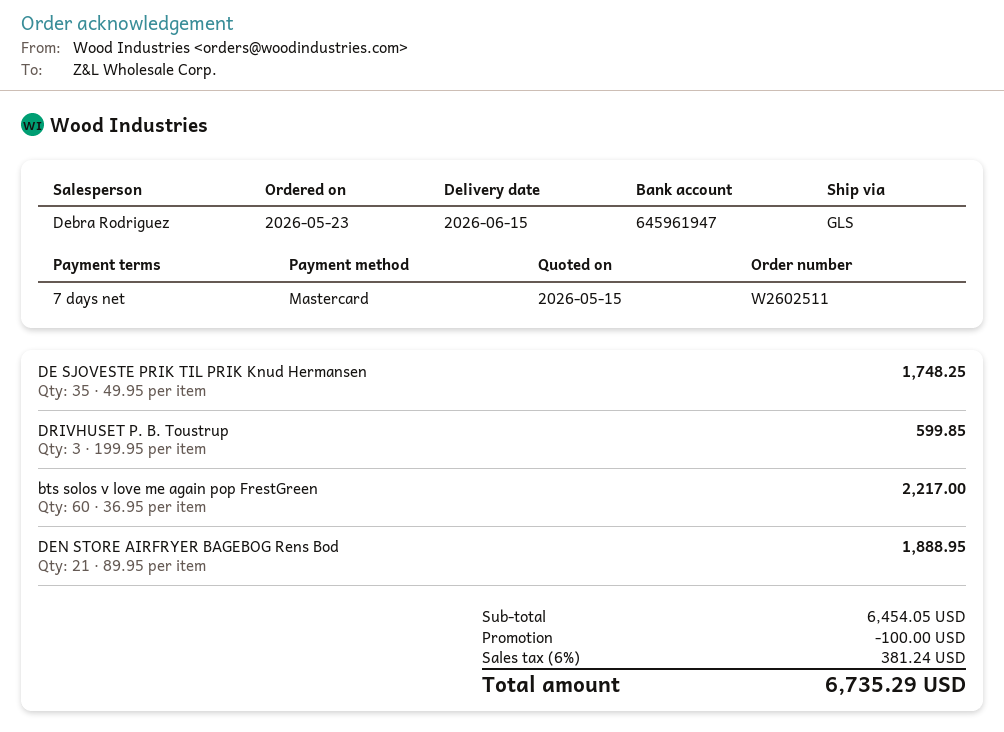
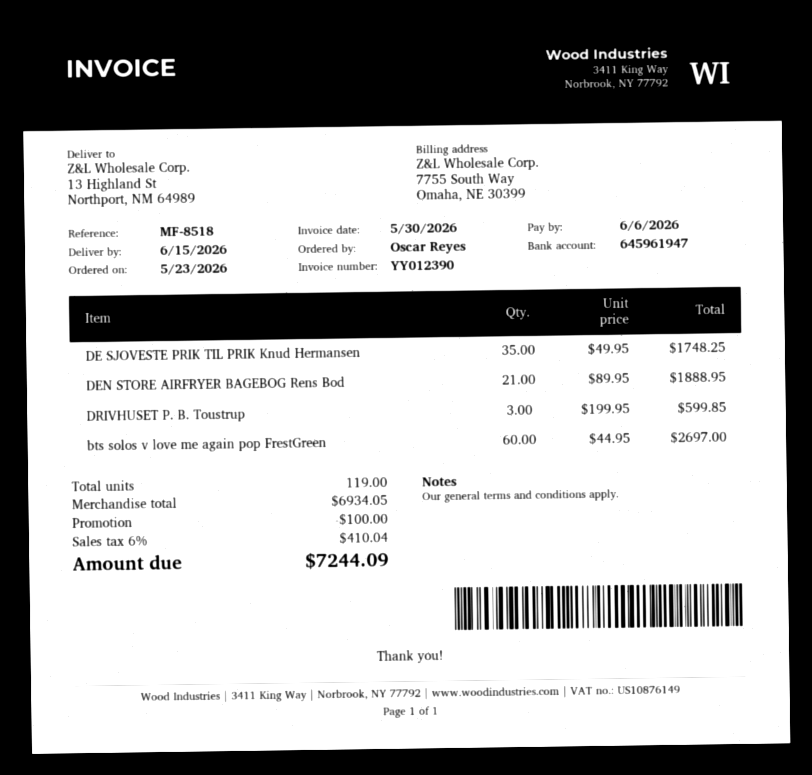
bts solos v love me again pop FrestGreen: 60 x 36.95 = 2217.00 -> 60 x 44.95 = 2697.00
subtotal: 6454.05 -> 6934.05
tax: 6% = 381.24 -> 6% = 410.04
total: 6735.29 -> 7244.09

